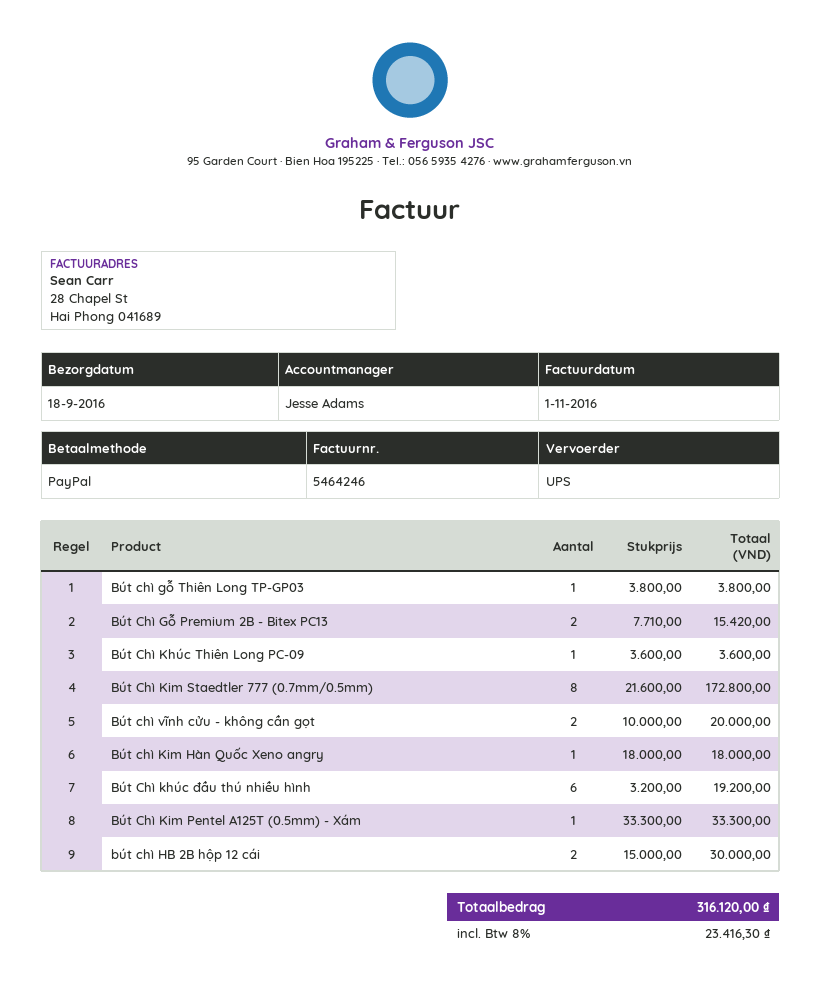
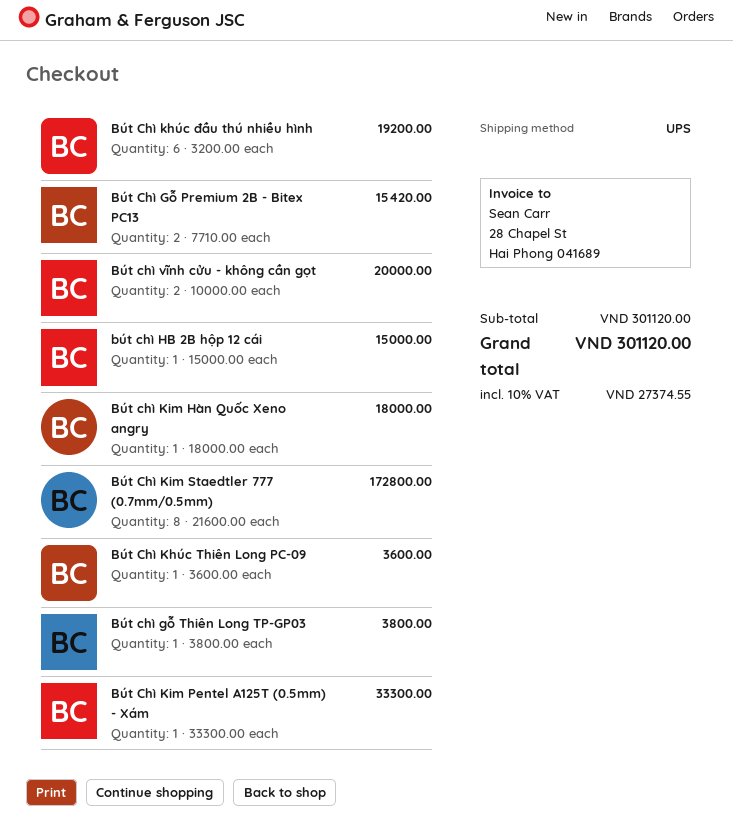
bút chì HB 2B hộp 12 cái: 2 x 15000.00 = 30000.00 -> 1 x 15000.00 = 15000.00
tax: 8% = 23416.30 -> 10% = 27374.55
total: 316120.00 -> 301120.00

